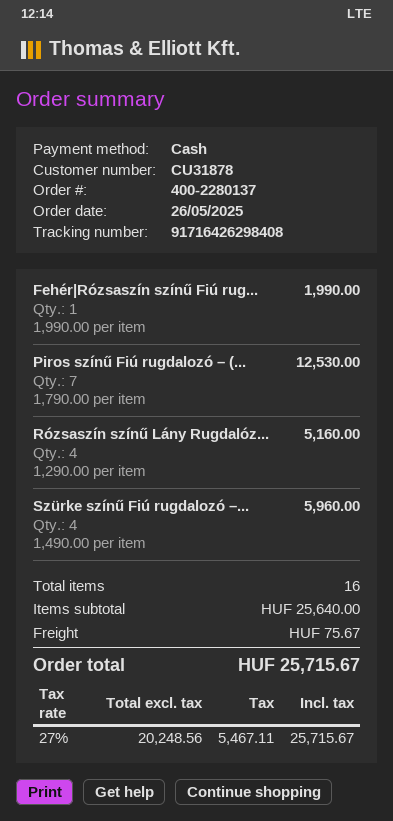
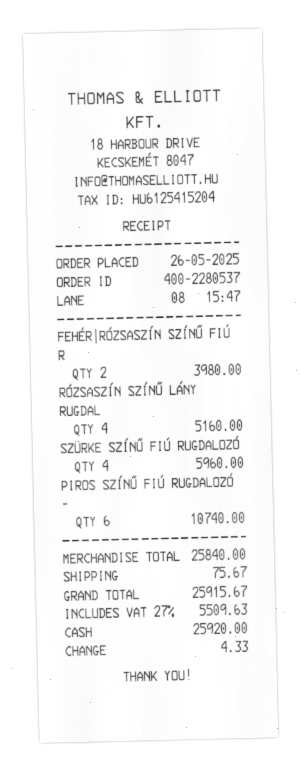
order number: 400-2280137 -> 400-2280537
Fehér|Rózsaszín színű Fiú rug...: 1 for 1990.00 -> 2 for 3980.00
Piros színű Fiú rugdalozó – (...: 7 for 12530.00 -> 6 for 10740.00
subtotal: 25640.00 -> 25840.00
tax: 27% = 5467.11 -> 27% = 5509.63
total: 25715.67 -> 25915.67

